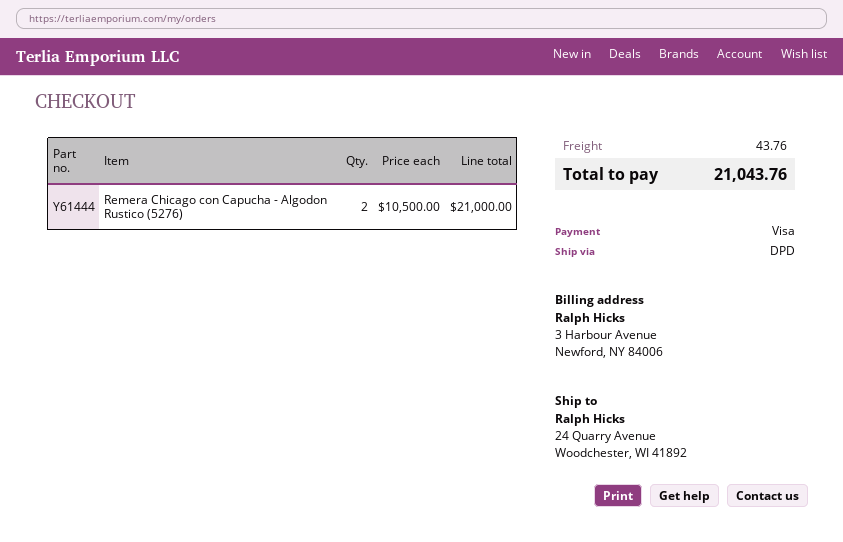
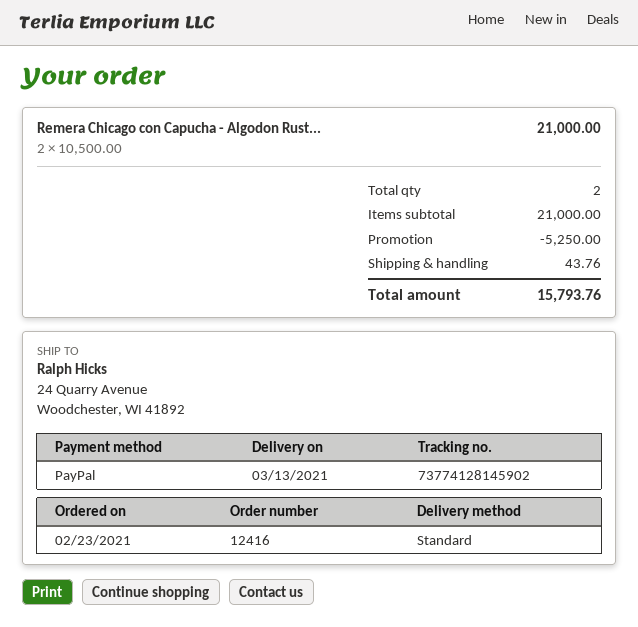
payment method: Visa -> PayPal
shipping method: DPD -> standard
discount: none -> 5250.00
total: 21043.76 -> 15793.76

